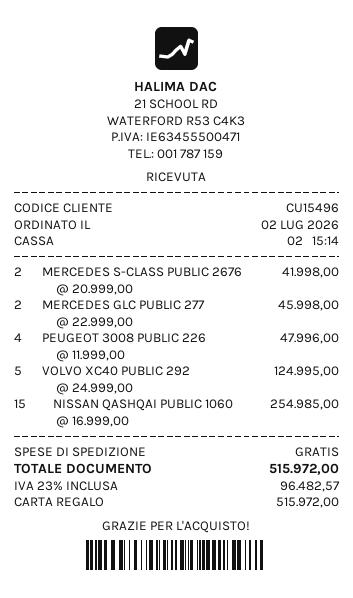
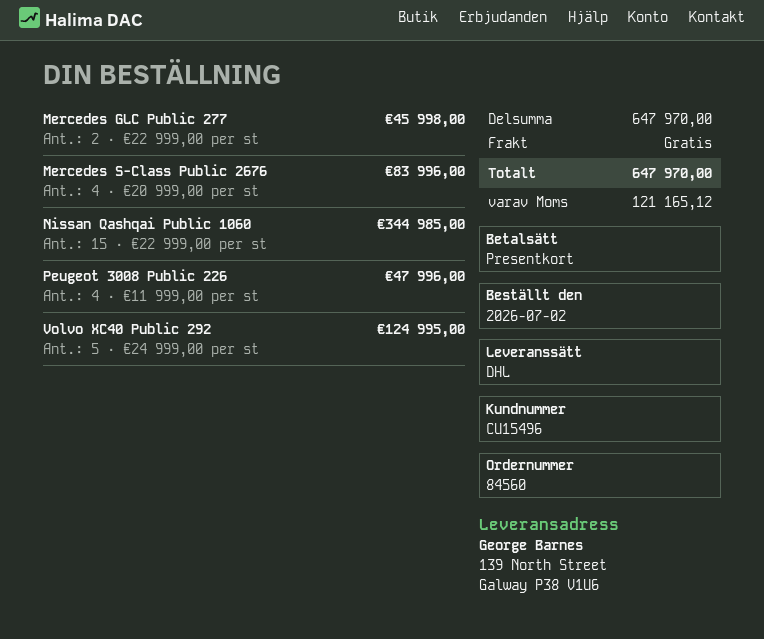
MERCEDES S-CLASS PUBLIC 2676: 2 x 20999.00 = 41998.00 -> 4 x 20999.00 = 83996.00
NISSAN QASHQAI PUBLIC 1060: 15 x 16999.00 = 254985.00 -> 15 x 22999.00 = 344985.00
tax: 96482.57 -> 121165.12
total: 515972.00 -> 647970.00

